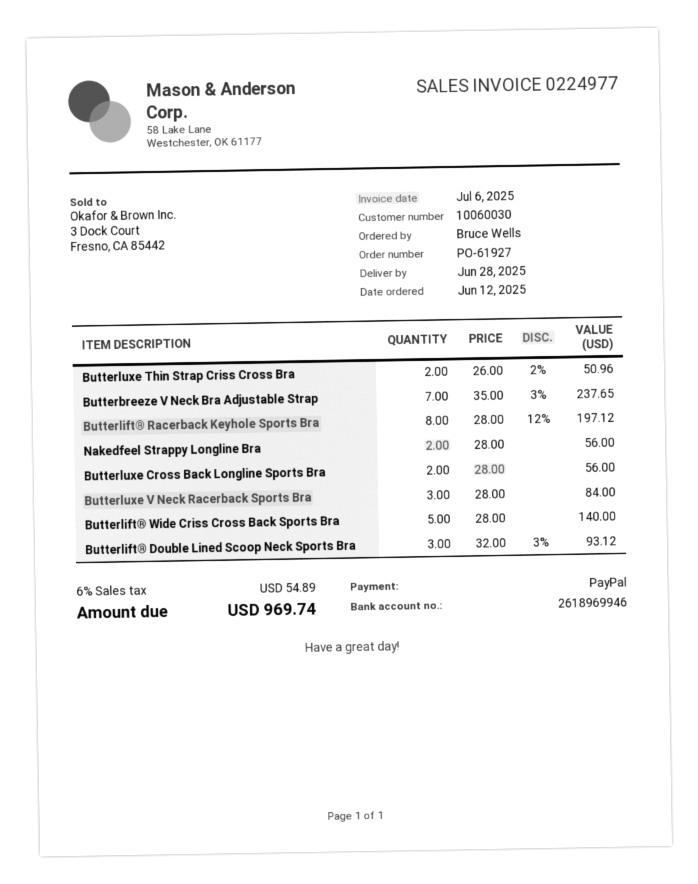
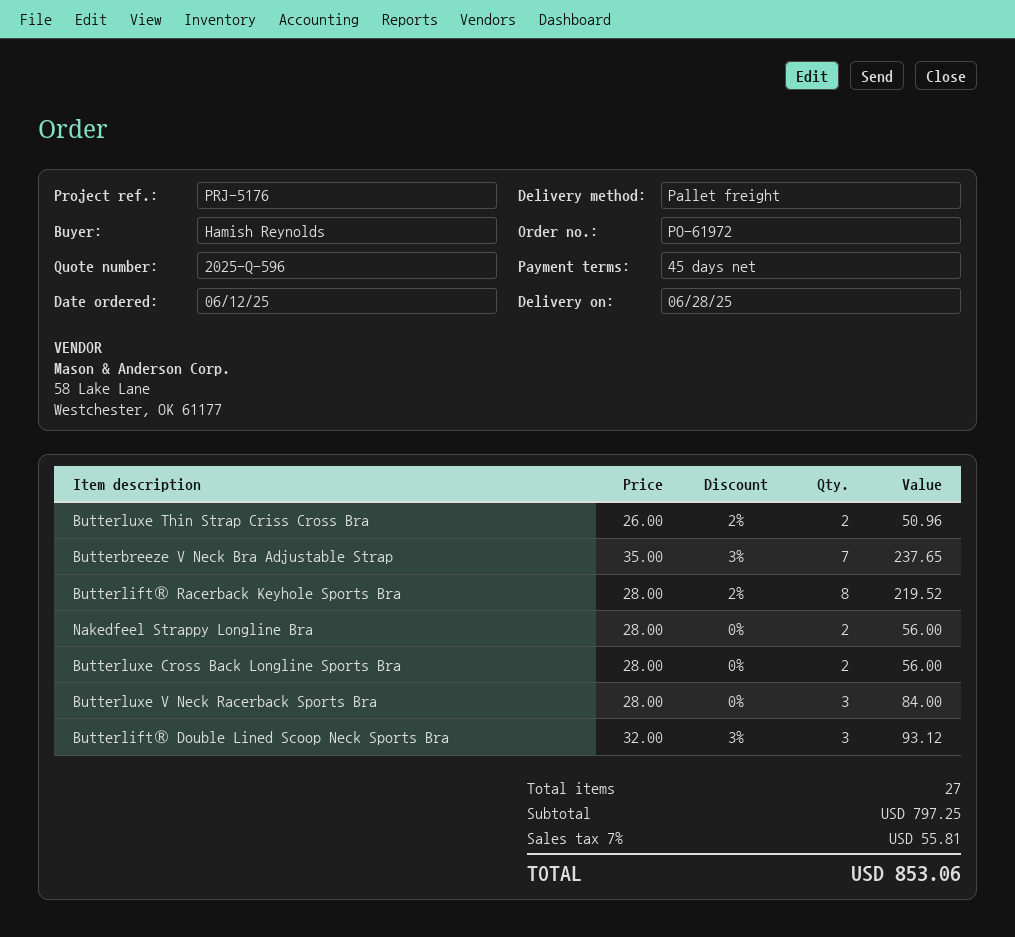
order number: PO-61927 -> PO-61972
ordered by: Bruce Wells -> Hamish Reynolds
Butterlift® Racerback Keyhole Sports Bra: 8 x 28.00 - 12% = 197.12 -> 8 x 28.00 - 2% = 219.52
Butterlift® Wide Criss Cross Back Sports Bra: 5 x 28.00 = 140.00 -> none
tax: 6% = 54.89 -> 7% = 55.81
total: 969.74 -> 853.06

